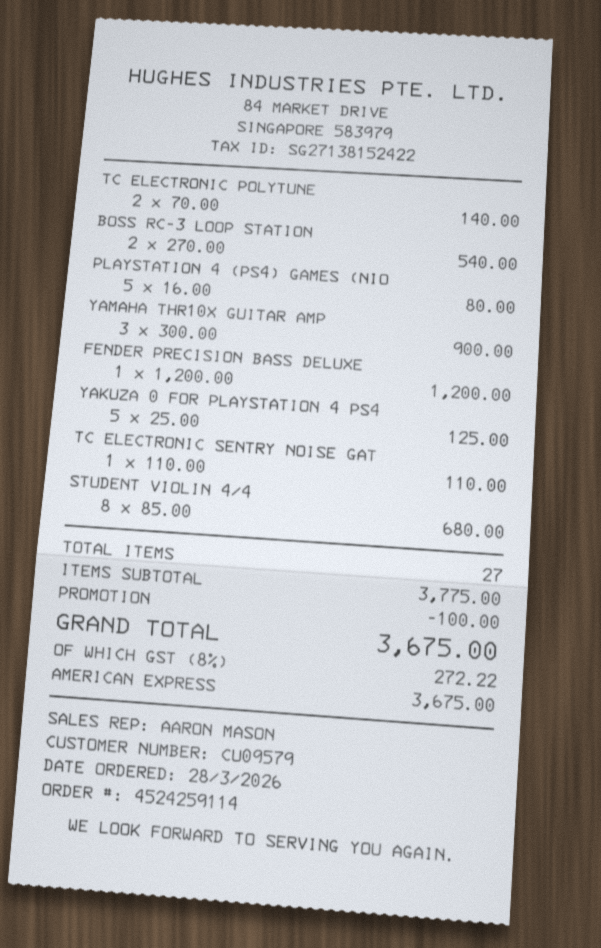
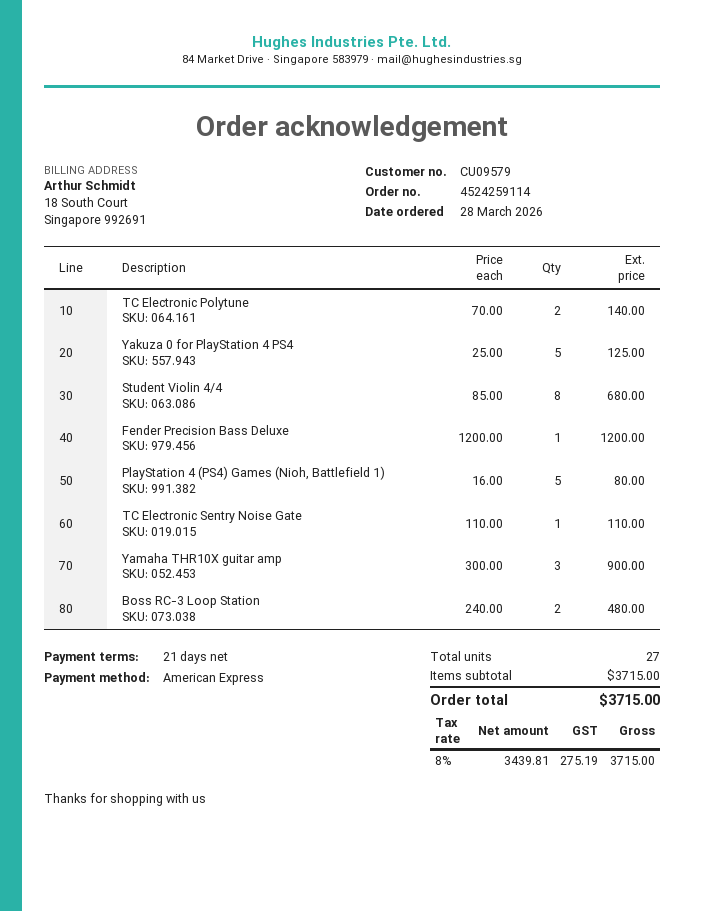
BOSS RC-3 LOOP STATION: 2 x 270.00 = 540.00 -> 2 x 240.00 = 480.00
subtotal: 3775.00 -> 3715.00
discount: 100.00 -> none
tax: 8% = 272.22 -> 8% = 275.19
total: 3675.00 -> 3715.00

